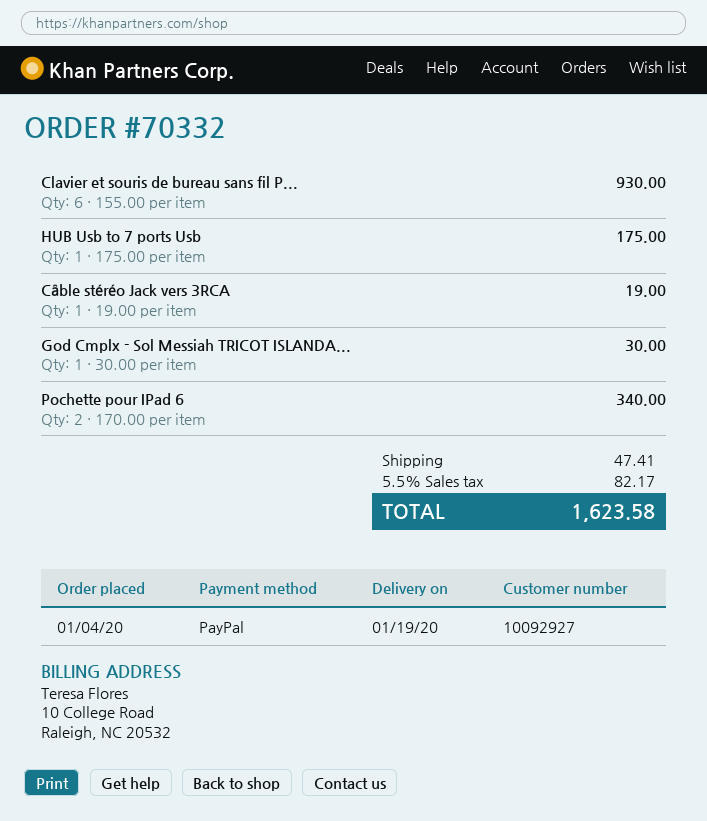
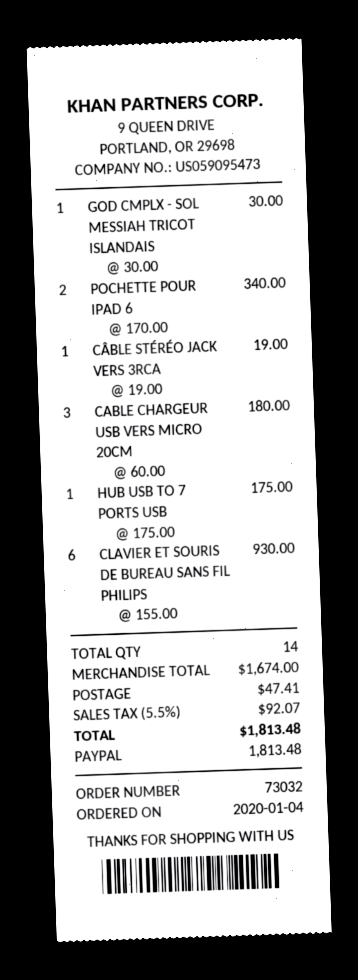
order number: 70332 -> 73032
CABLE CHARGEUR USB VERS MICRO 20CM: none -> 3 x 60.00 = 180.00
tax: 5.5% = 82.17 -> 5.5% = 92.07
total: 1623.58 -> 1813.48

